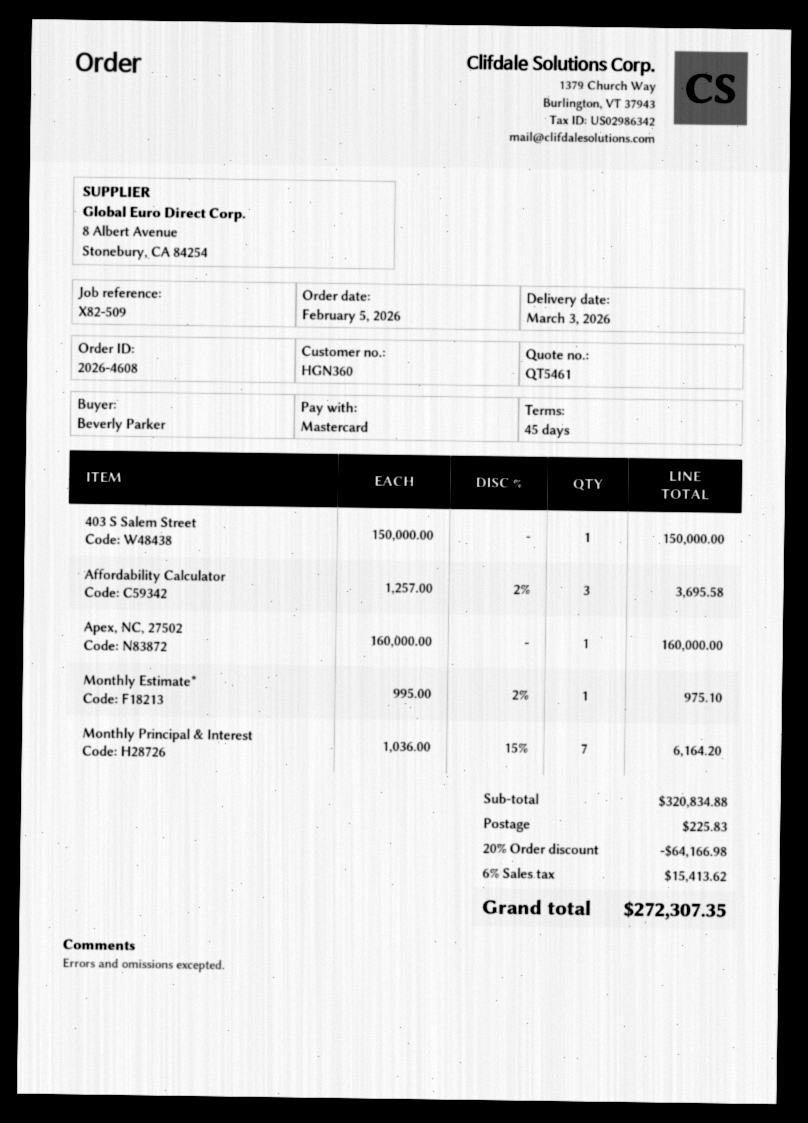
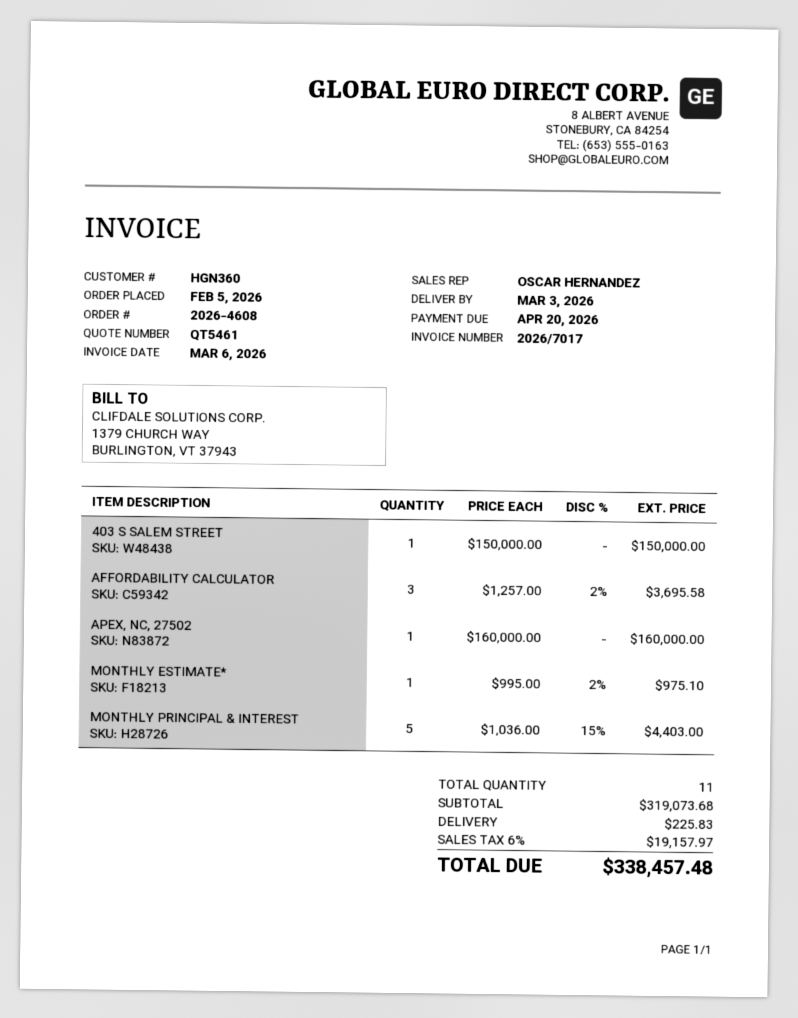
Monthly Principal & Interest: 7 x 1036.00 - 15% = 6164.20 -> 5 x 1036.00 - 15% = 4403.00
subtotal: 320834.88 -> 319073.68
discount: 20% = 64166.98 -> none
tax: 6% = 15413.62 -> 6% = 19157.97
total: 272307.35 -> 338457.48

